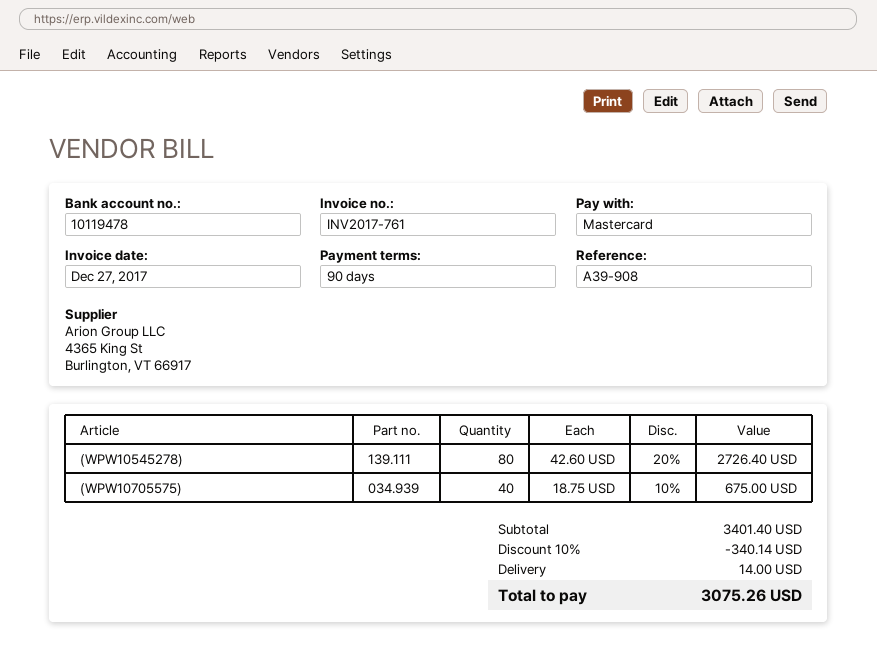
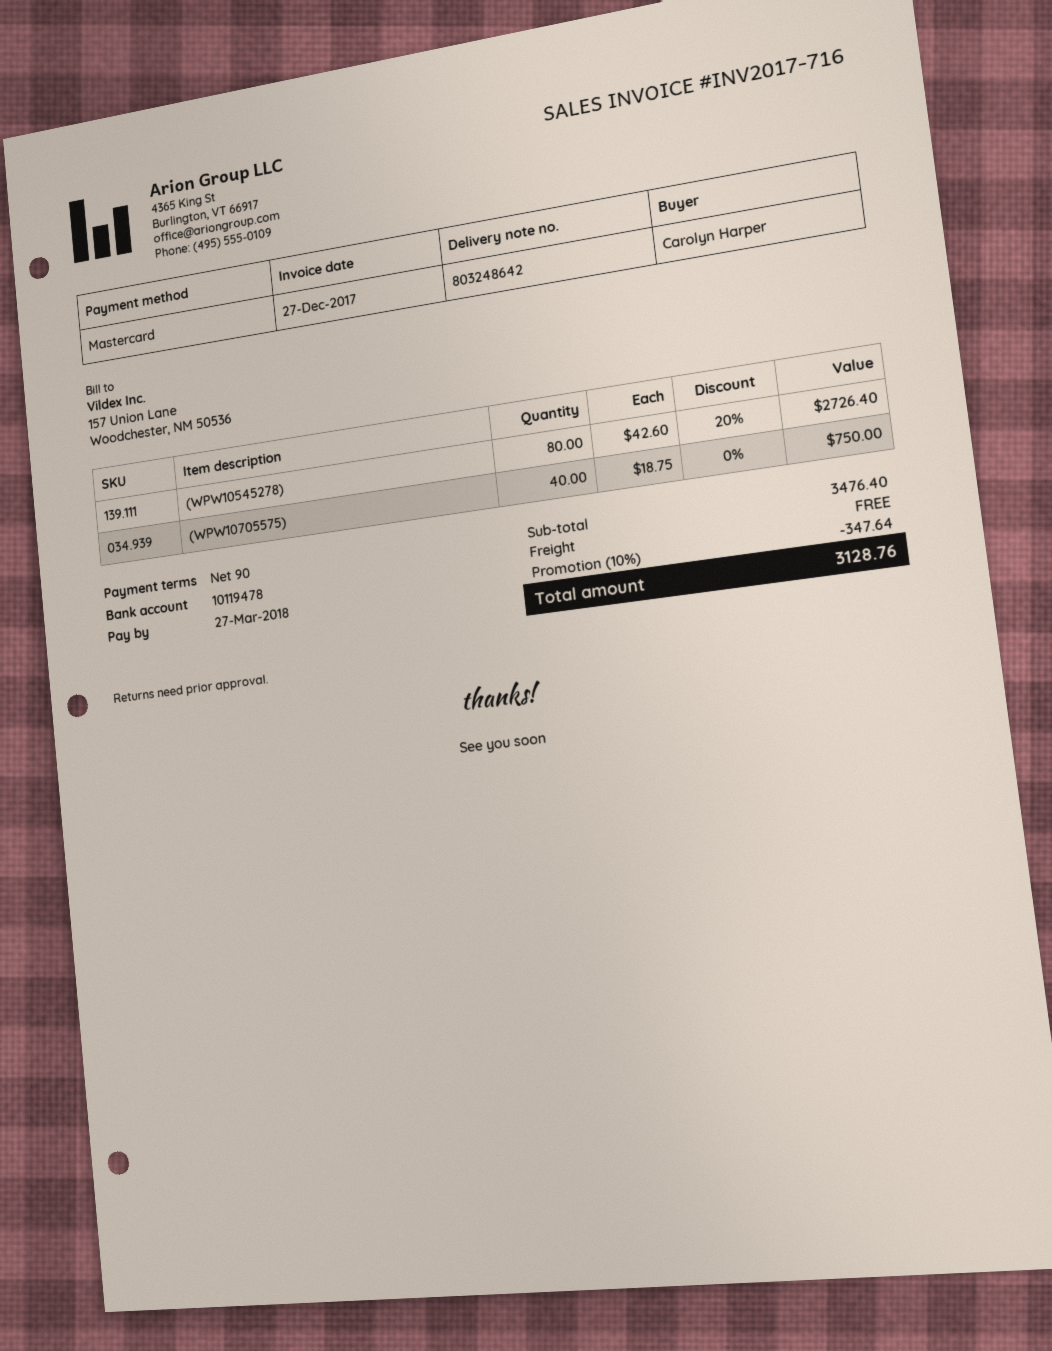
invoice number: INV2017-761 -> INV2017-716
(WPW10705575): 40 x 18.75 - 10% = 675.00 -> 40 x 18.75 = 750.00
subtotal: 3401.40 -> 3476.40
discount: 10% = 340.14 -> 10% = 347.64
shipping: 14.00 -> 0.00
total: 3075.26 -> 3128.76

